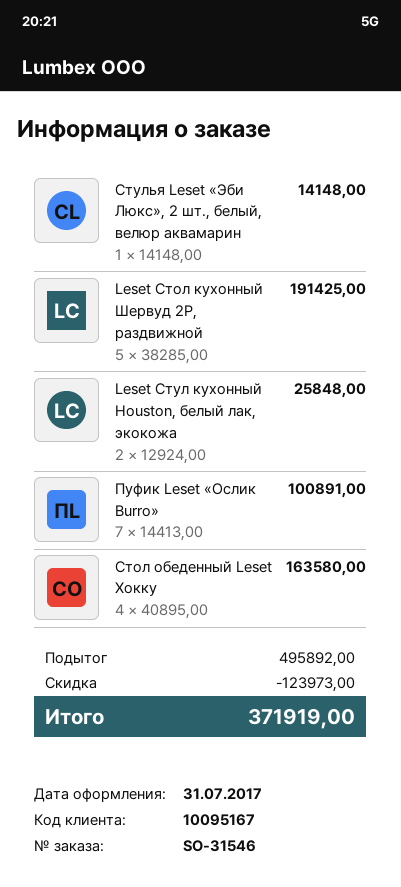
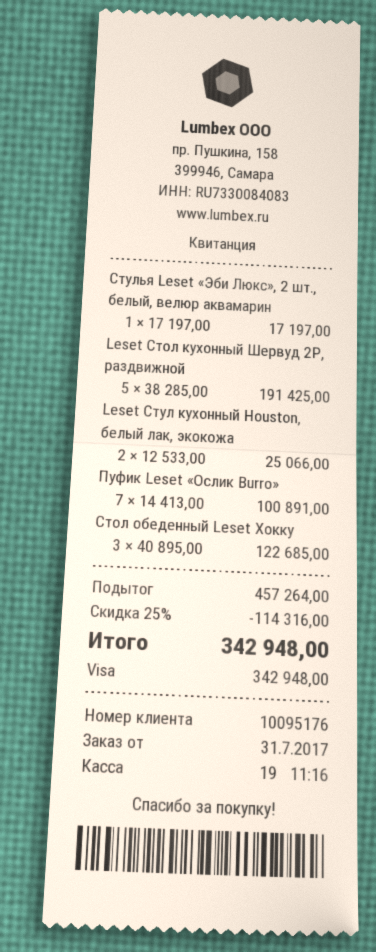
customer number: 10095167 -> 10095176
Стулья Leset «Эби Люкс», 2 шт., белый, велюр аквамарин: 1 x 14148.00 = 14148.00 -> 1 x 17197.00 = 17197.00
Leset Стул кухонный Houston, белый лак, экокожа: 2 x 12924.00 = 25848.00 -> 2 x 12533.00 = 25066.00
Стол обеденный Leset Хокку: 4 x 40895.00 = 163580.00 -> 3 x 40895.00 = 122685.00
subtotal: 495892.00 -> 457264.00
discount: 123973.00 -> 114316.00
total: 371919.00 -> 342948.00

